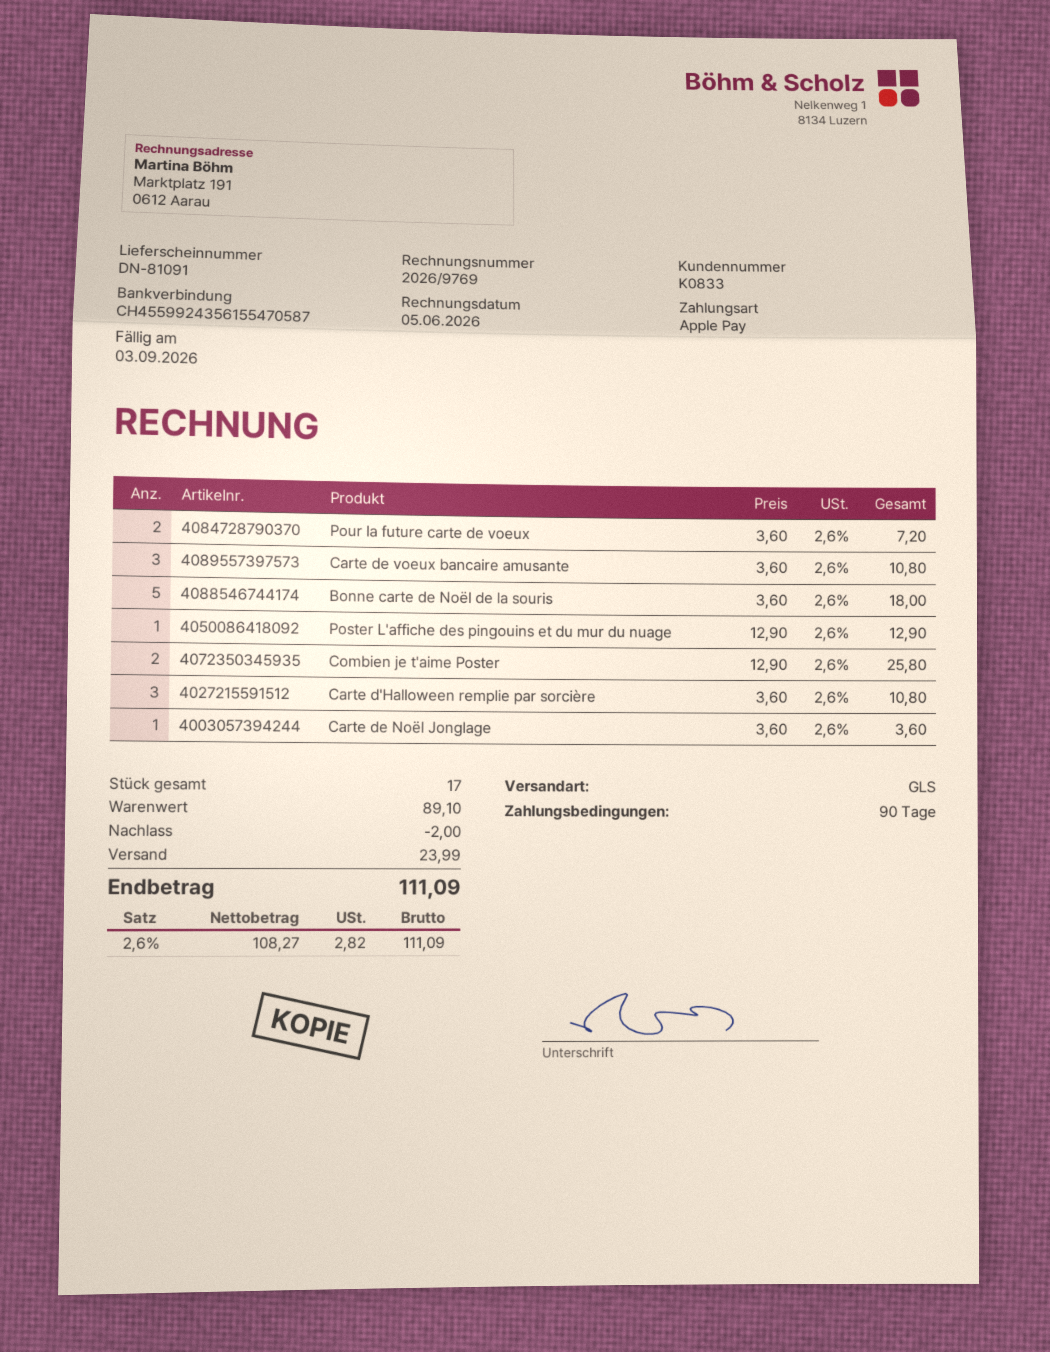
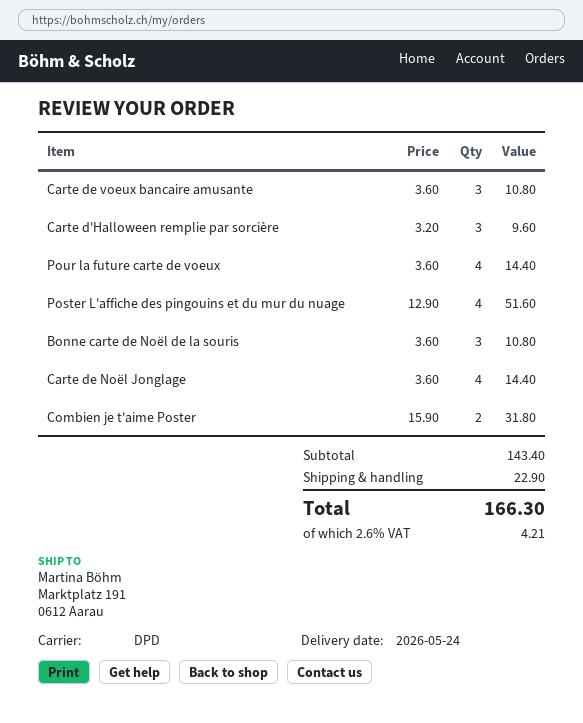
shipping method: GLS -> DPD
Pour la future carte de voeux: 2 x 3.60 = 7.20 -> 4 x 3.60 = 14.40
Bonne carte de Noël de la souris: 5 x 3.60 = 18.00 -> 3 x 3.60 = 10.80
Poster L'affiche des pingouins et du mur du nuage: 1 x 12.90 = 12.90 -> 4 x 12.90 = 51.60
Combien je t'aime Poster: 2 x 12.90 = 25.80 -> 2 x 15.90 = 31.80
Carte d'Halloween remplie par sorcière: 3 x 3.60 = 10.80 -> 3 x 3.20 = 9.60
Carte de Noël Jonglage: 1 x 3.60 = 3.60 -> 4 x 3.60 = 14.40
subtotal: 89.10 -> 143.40
discount: 2.00 -> none
shipping: 23.99 -> 22.90
tax: 2.6% = 2.82 -> 2.6% = 4.21
total: 111.09 -> 166.30

